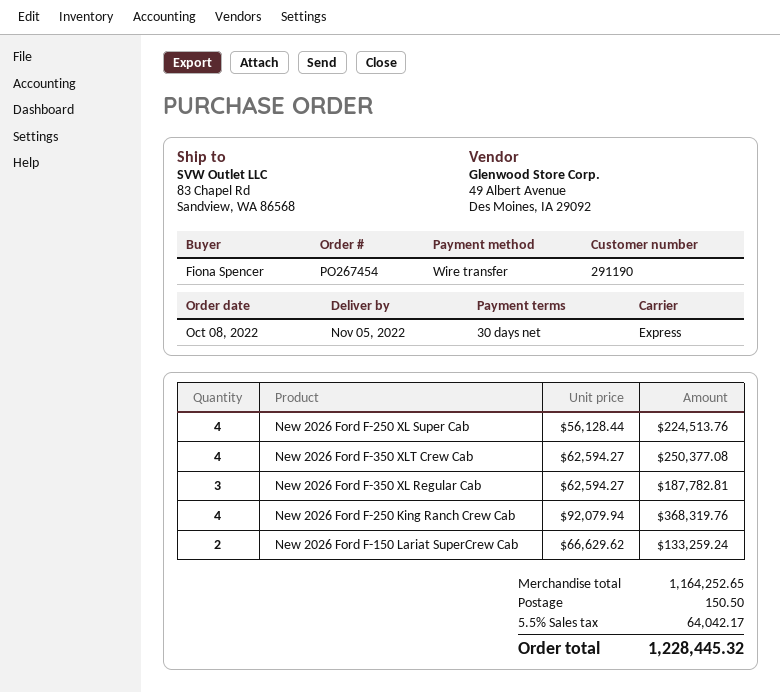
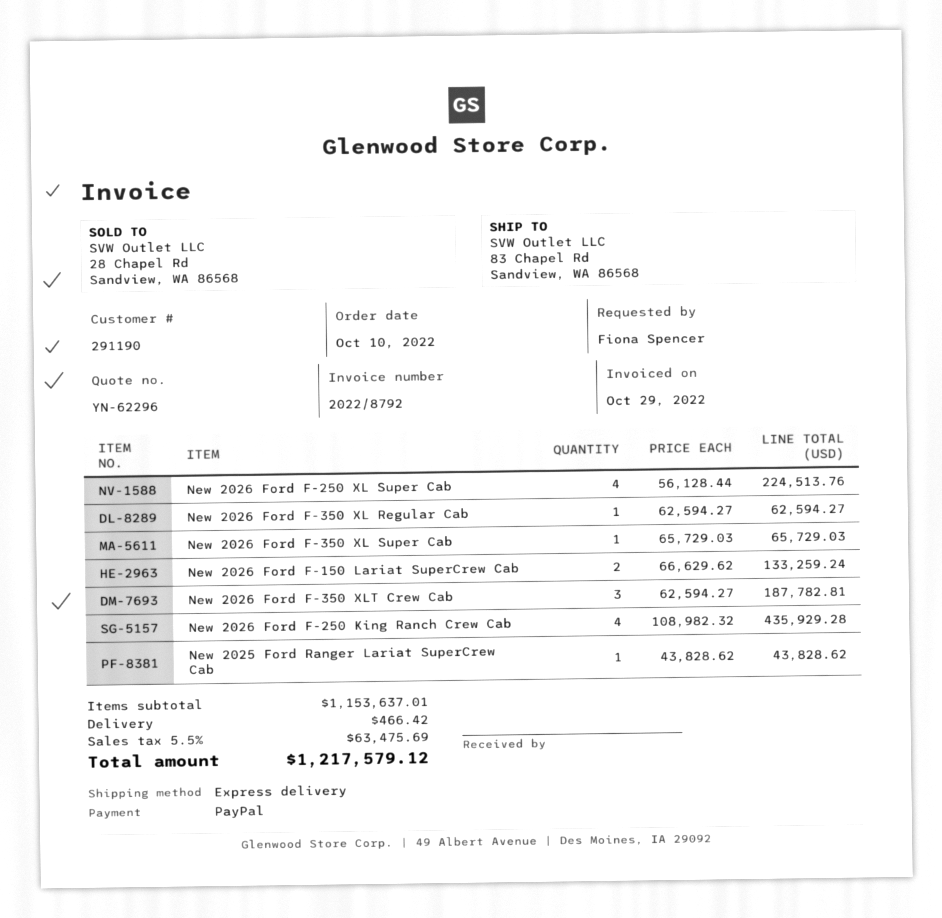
order date: 2022-10-08 -> 2022-10-10
payment method: bank transfer -> PayPal
New 2026 Ford F-350 XLT Crew Cab: 4 x 62594.27 = 250377.08 -> 3 x 62594.27 = 187782.81
New 2026 Ford F-350 XL Regular Cab: 3 x 62594.27 = 187782.81 -> 1 x 62594.27 = 62594.27
New 2026 Ford F-250 King Ranch Crew Cab: 4 x 92079.94 = 368319.76 -> 4 x 108982.32 = 435929.28
New 2026 Ford F-350 XL Super Cab: none -> 1 x 65729.03 = 65729.03
New 2025 Ford Ranger Lariat SuperCrew Cab: none -> 1 x 43828.62 = 43828.62
subtotal: 1164252.65 -> 1153637.01
shipping: 150.50 -> 466.42
tax: 5.5% = 64042.17 -> 5.5% = 63475.69
total: 1228445.32 -> 1217579.12

